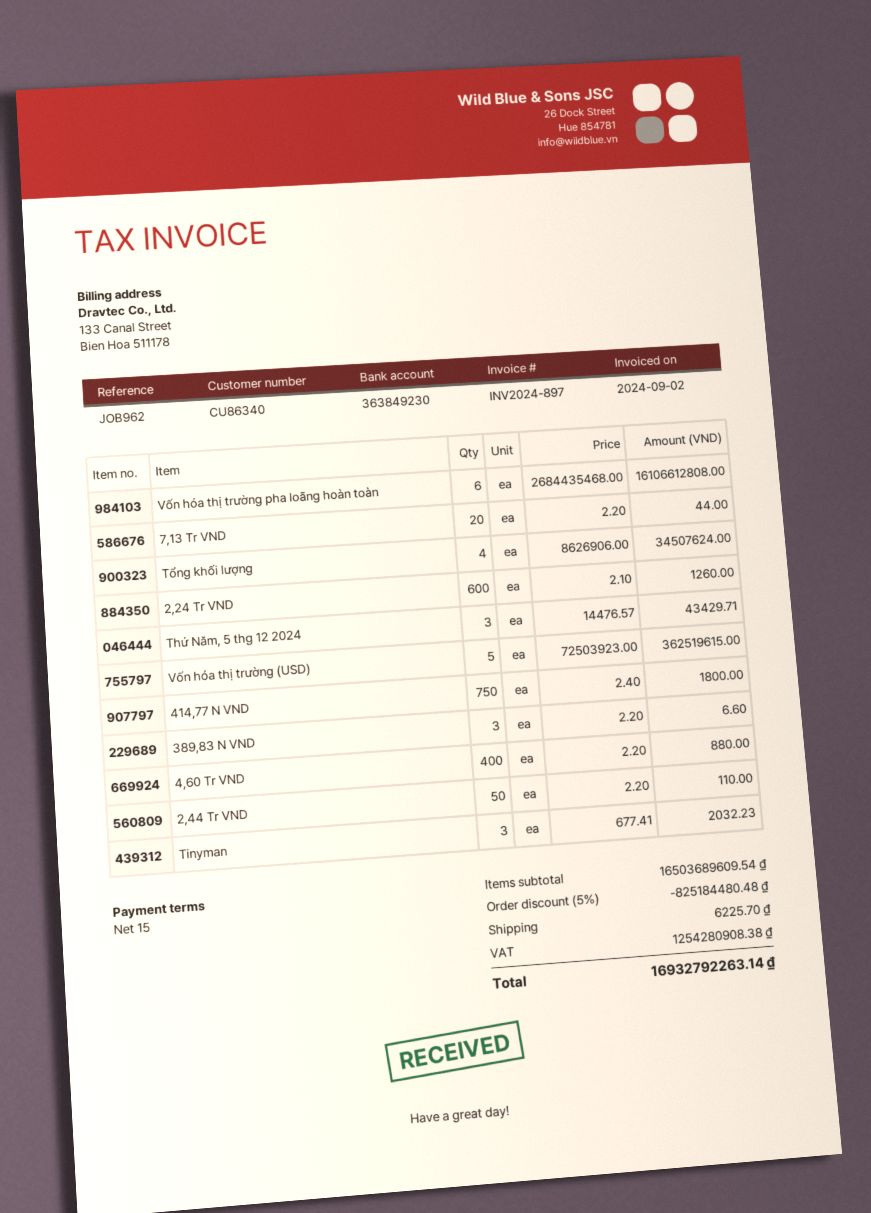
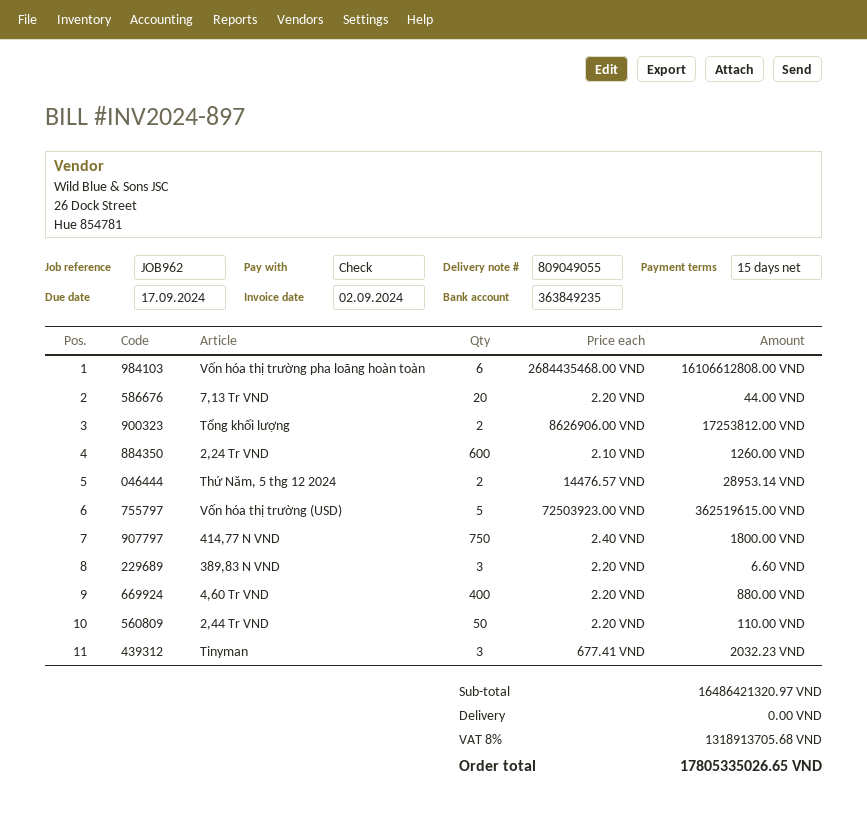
bank account: 363849230 -> 363849235
Tổng khối lượng: 4 x 8626906.00 = 34507624.00 -> 2 x 8626906.00 = 17253812.00
Thứ Năm, 5 thg 12 2024: 3 x 14476.57 = 43429.71 -> 2 x 14476.57 = 28953.14
subtotal: 16503689609.54 -> 16486421320.97
discount: 5% = 825184480.48 -> none
shipping: 6225.70 -> 0.00
tax: 1254280908.38 -> 1318913705.68
total: 16932792263.14 -> 17805335026.65

